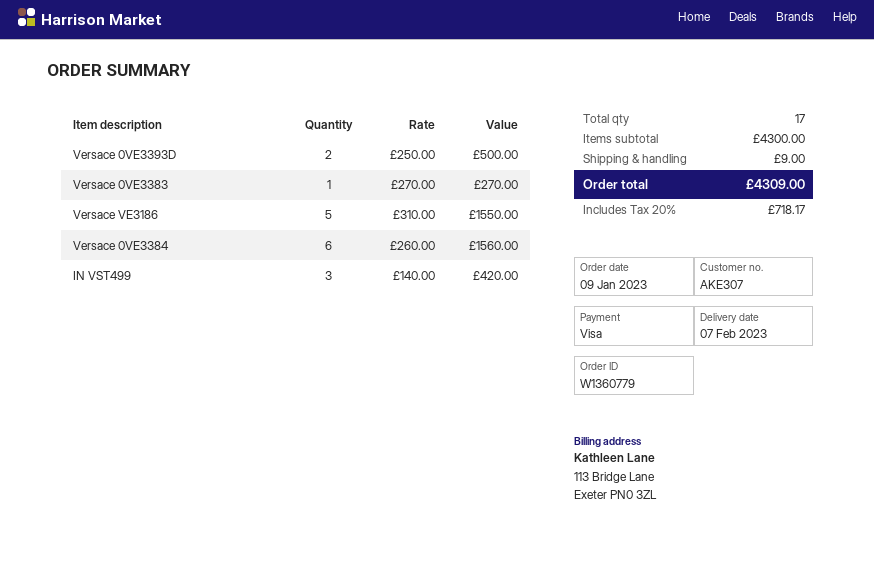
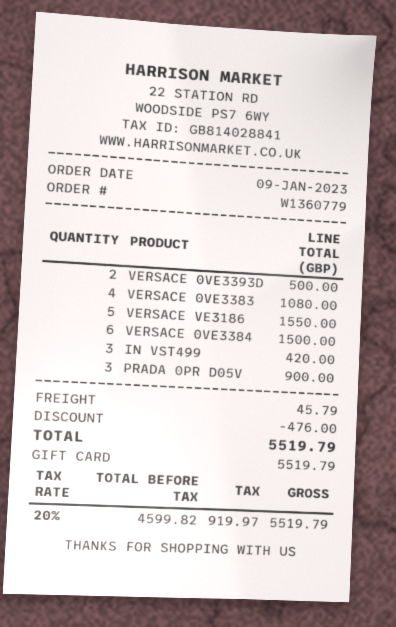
payment method: Visa -> gift card
Versace 0VE3383: 1 for 270.00 -> 4 for 1080.00
Versace 0VE3384: 6 for 1560.00 -> 6 for 1500.00
PRADA 0PR D05V: none -> 3 for 900.00
discount: none -> 476.00
shipping: 9.00 -> 45.79
tax: 20% = 718.17 -> 20% = 919.97
total: 4309.00 -> 5519.79

